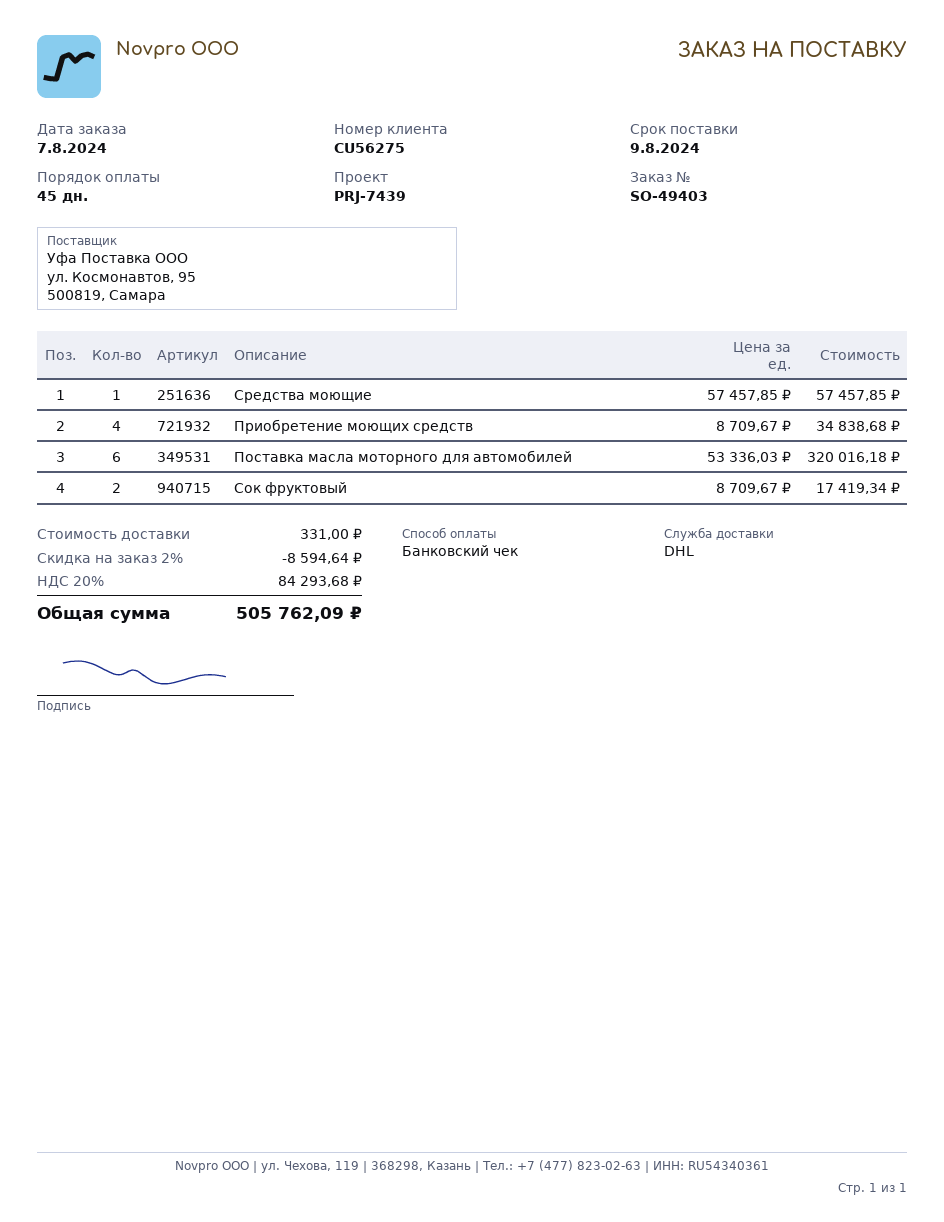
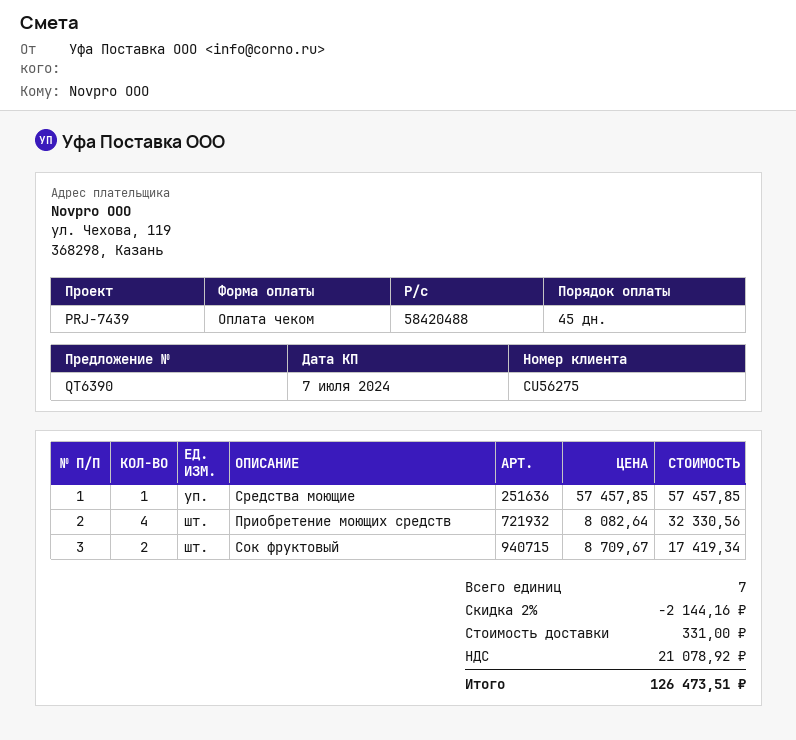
Приобретение моющих средств: 4 x 8709.67 = 34838.68 -> 4 x 8082.64 = 32330.56
Поставка масла моторного для автомобилей: 6 x 53336.03 = 320016.18 -> none
discount: 2% = 8594.64 -> 2% = 2144.16
tax: 84293.68 -> 21078.92
total: 505762.09 -> 126473.51

